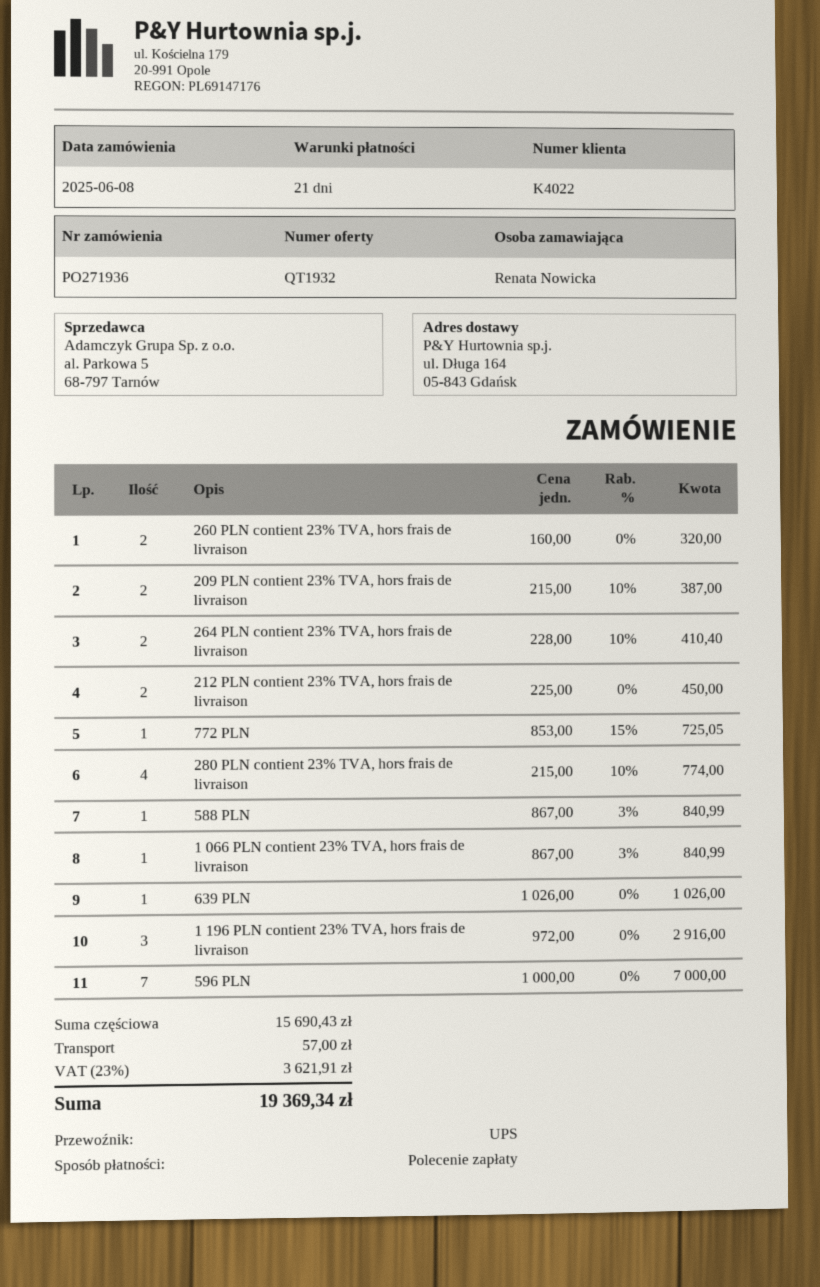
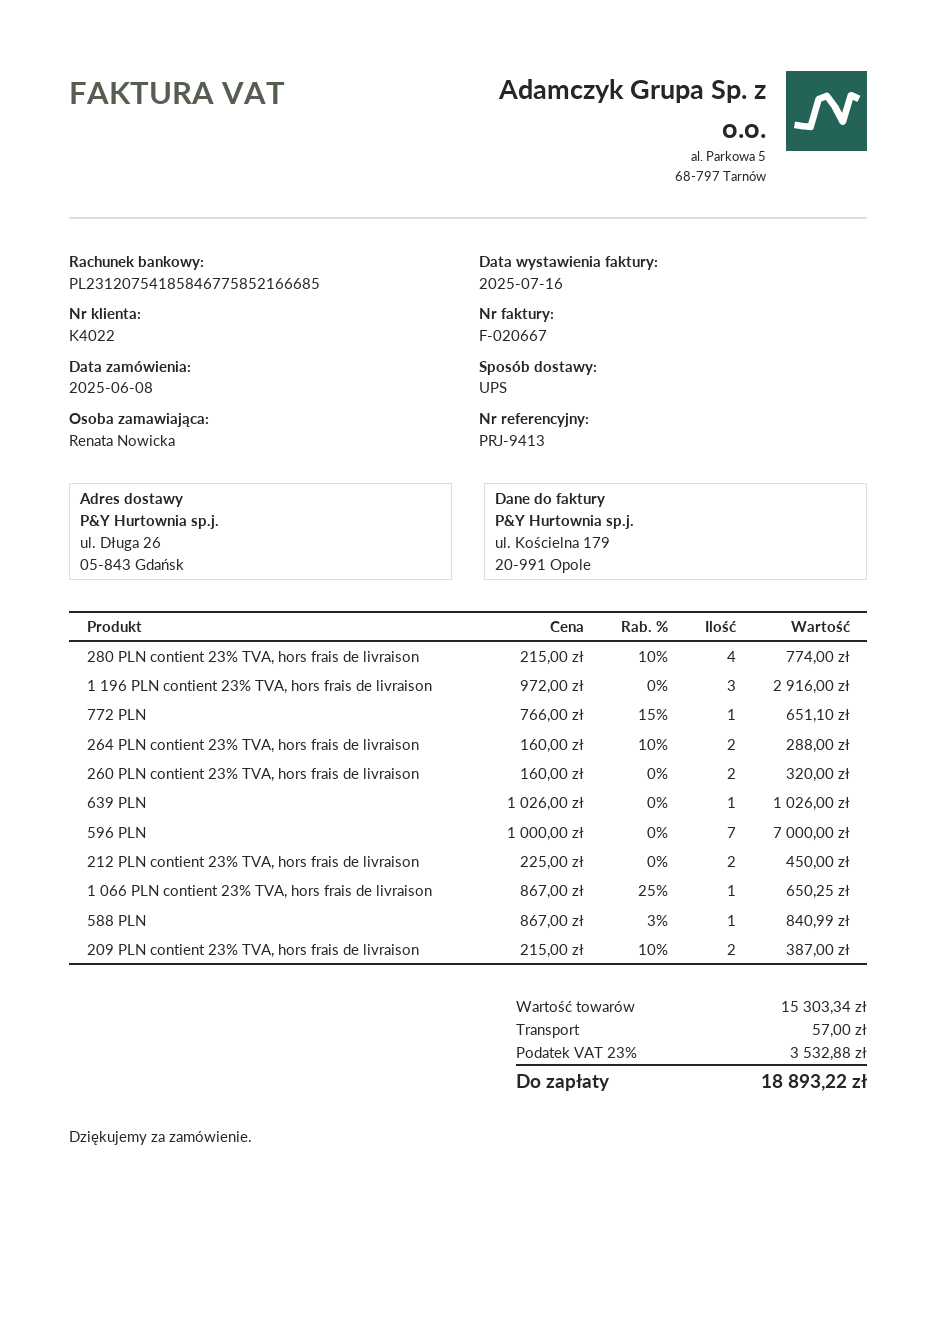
ship to: ul. Długa 164, 05-843 Gdańsk -> ul. Długa 26, 05-843 Gdańsk
264 PLN contient 23% TVA, hors frais de livraison: 2 x 228.00 - 10% = 410.40 -> 2 x 160.00 - 10% = 288.00
772 PLN: 1 x 853.00 - 15% = 725.05 -> 1 x 766.00 - 15% = 651.10
1 066 PLN contient 23% TVA, hors frais de livraison: 1 x 867.00 - 3% = 840.99 -> 1 x 867.00 - 25% = 650.25
subtotal: 15690.43 -> 15303.34
tax: 23% = 3621.91 -> 23% = 3532.88
total: 19369.34 -> 18893.22

